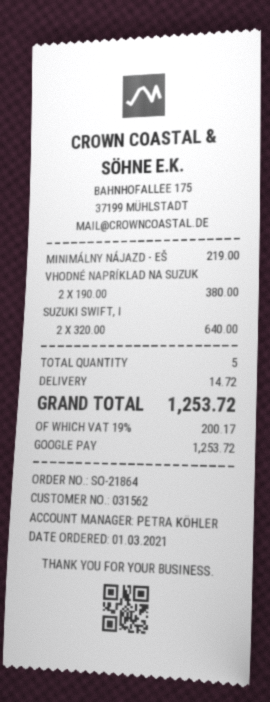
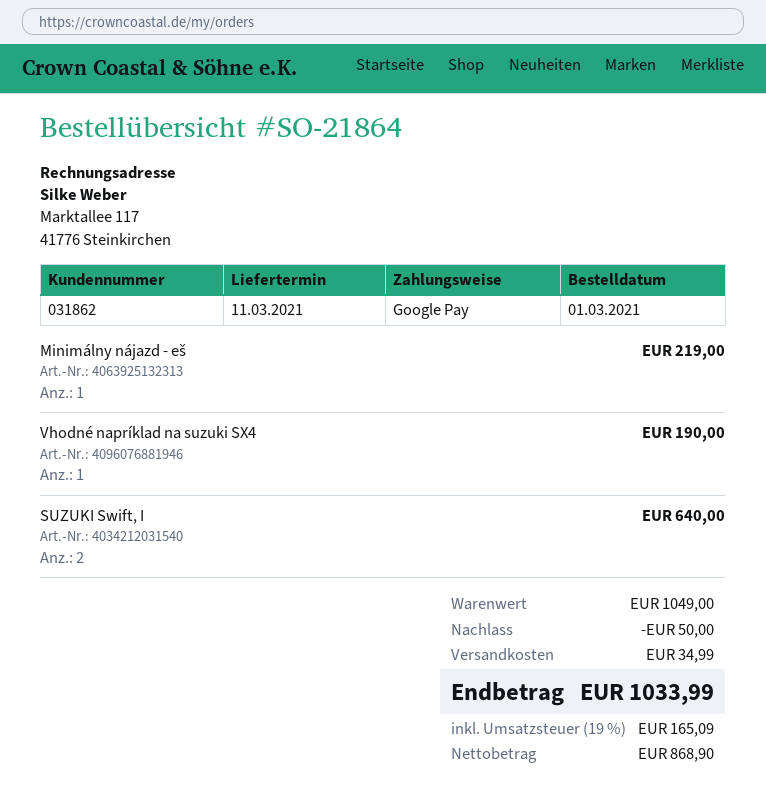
customer number: 031562 -> 031862
VHODNÉ NAPRÍKLAD NA SUZUK: 2 for 380.00 -> 1 for 190.00
discount: none -> 50.00
shipping: 14.72 -> 34.99
tax: 19% = 200.17 -> 19% = 165.09
total: 1253.72 -> 1033.99

